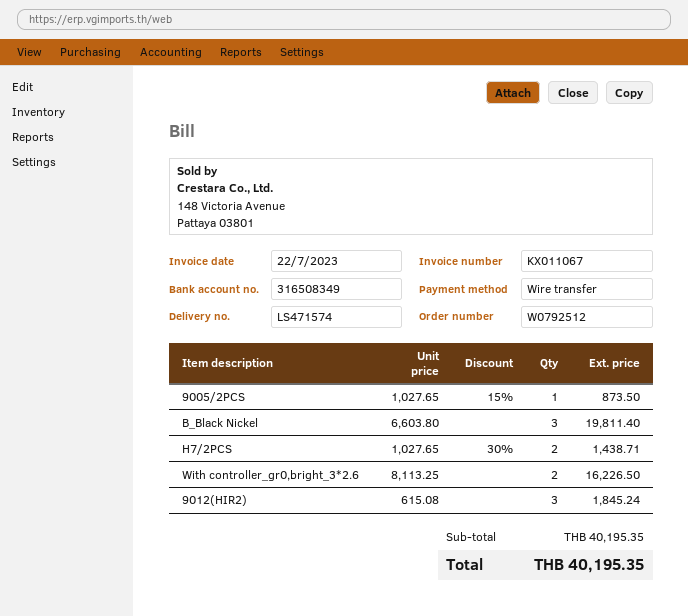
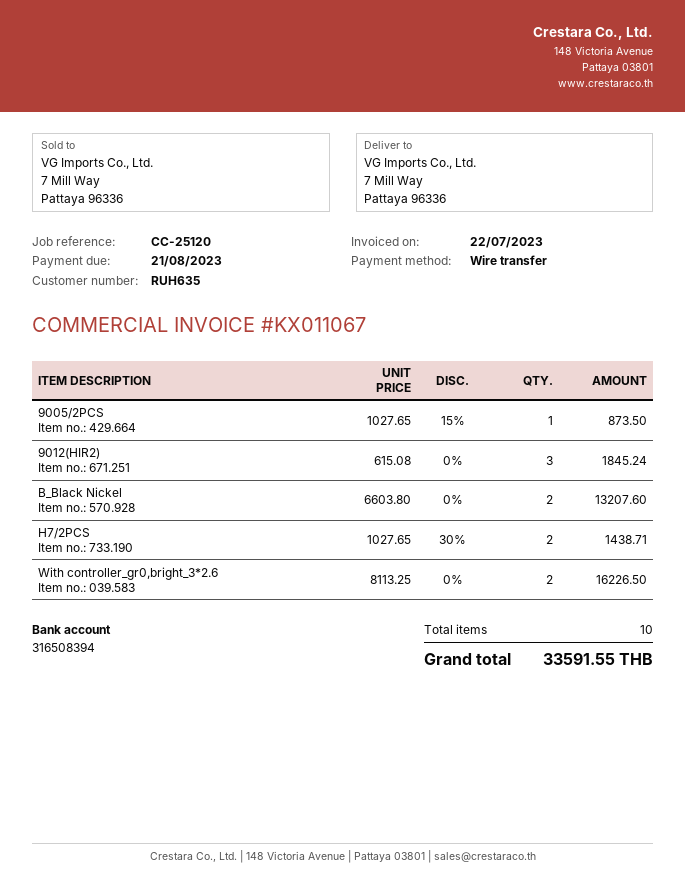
bank account: 316508349 -> 316508394
B_Black Nickel: 3 x 6603.80 = 19811.40 -> 2 x 6603.80 = 13207.60
total: 40195.35 -> 33591.55

